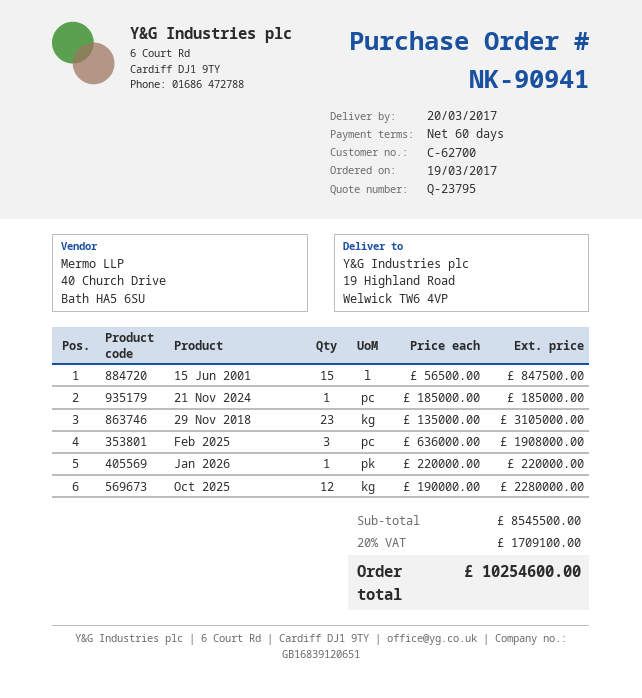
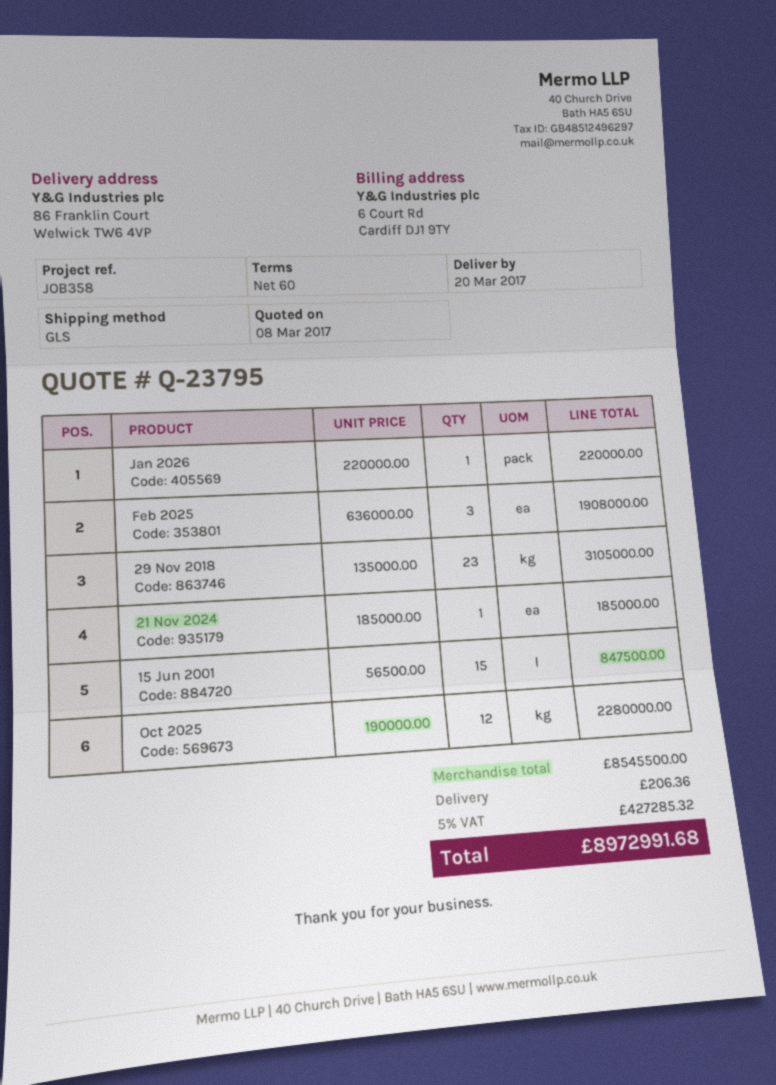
ship to: 19 Highland Road, Welwick TW6 4VP -> 86 Franklin Court, Welwick TW6 4VP
shipping: none -> 206.36
tax: 20% = 1709100.00 -> 5% = 427285.32
total: 10254600.00 -> 8972991.68

